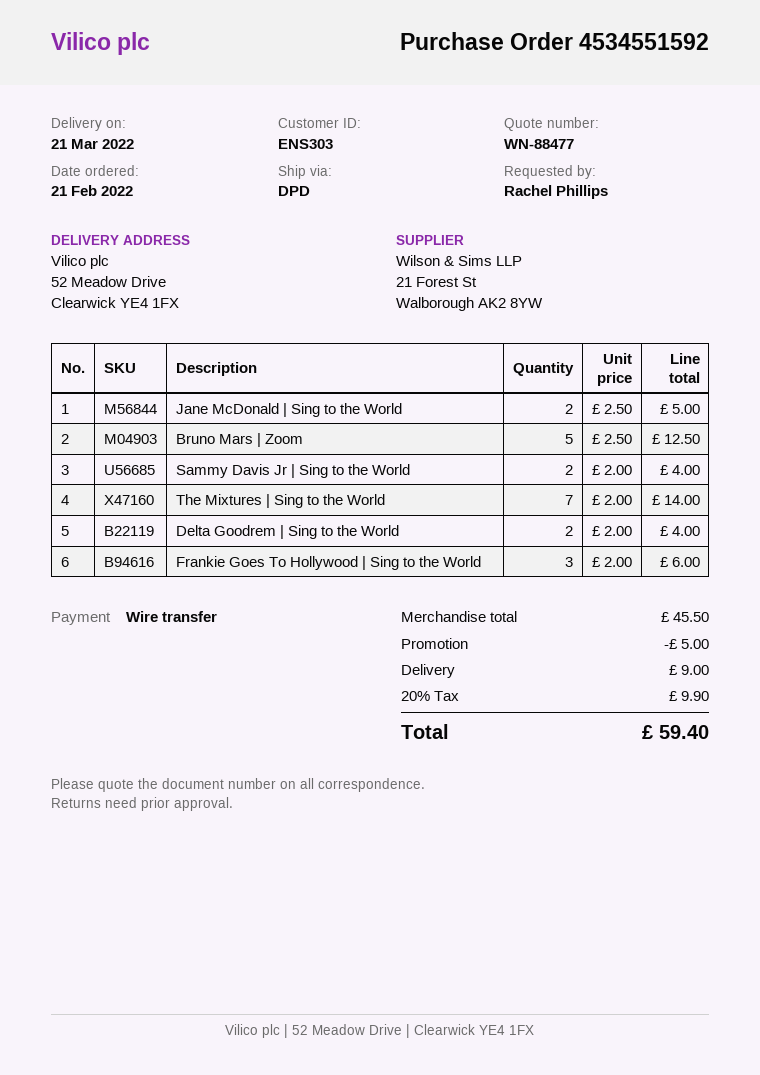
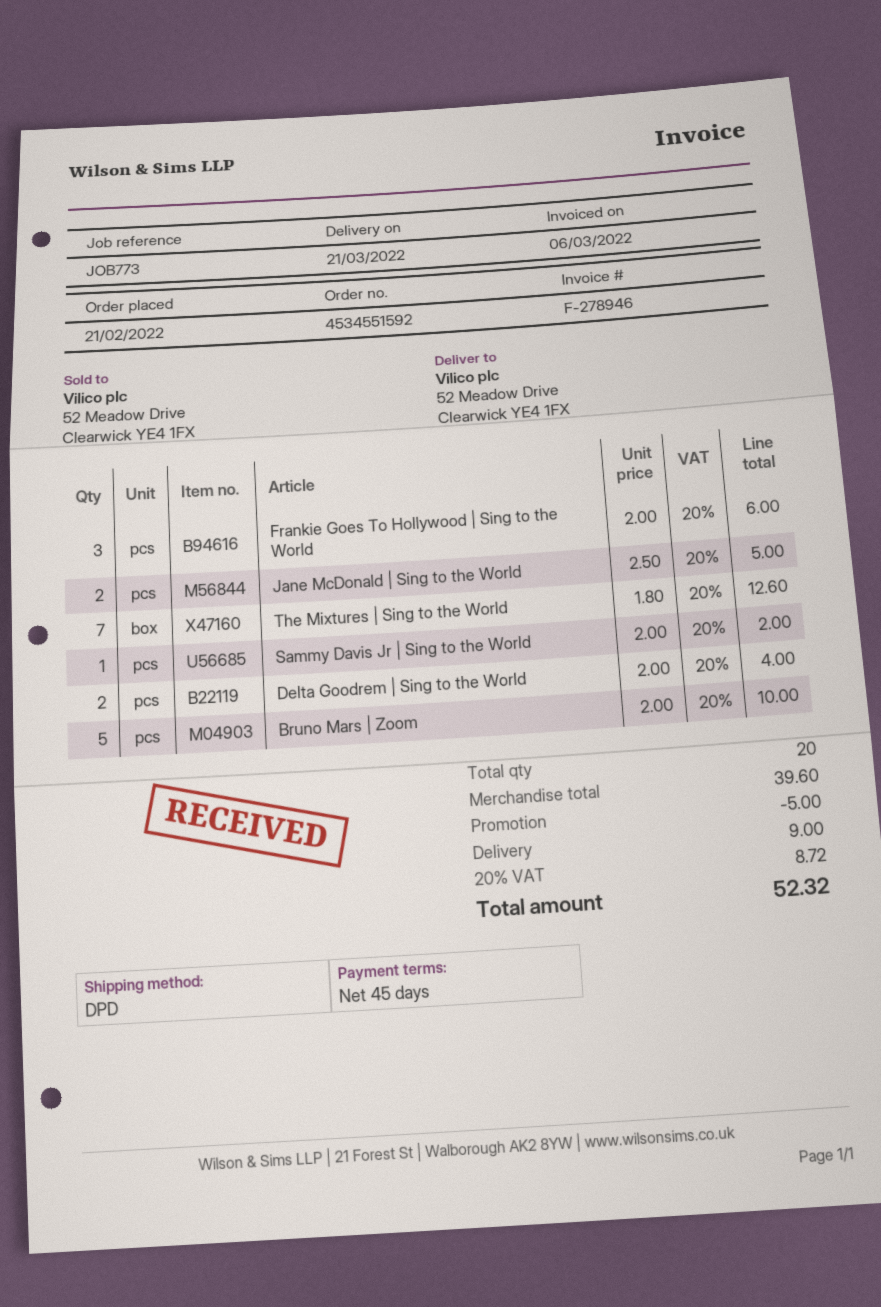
Bruno Mars | Zoom: 5 x 2.50 = 12.50 -> 5 x 2.00 = 10.00
Sammy Davis Jr | Sing to the World: 2 x 2.00 = 4.00 -> 1 x 2.00 = 2.00
The Mixtures | Sing to the World: 7 x 2.00 = 14.00 -> 7 x 1.80 = 12.60
subtotal: 45.50 -> 39.60
tax: 20% = 9.90 -> 20% = 8.72
total: 59.40 -> 52.32

